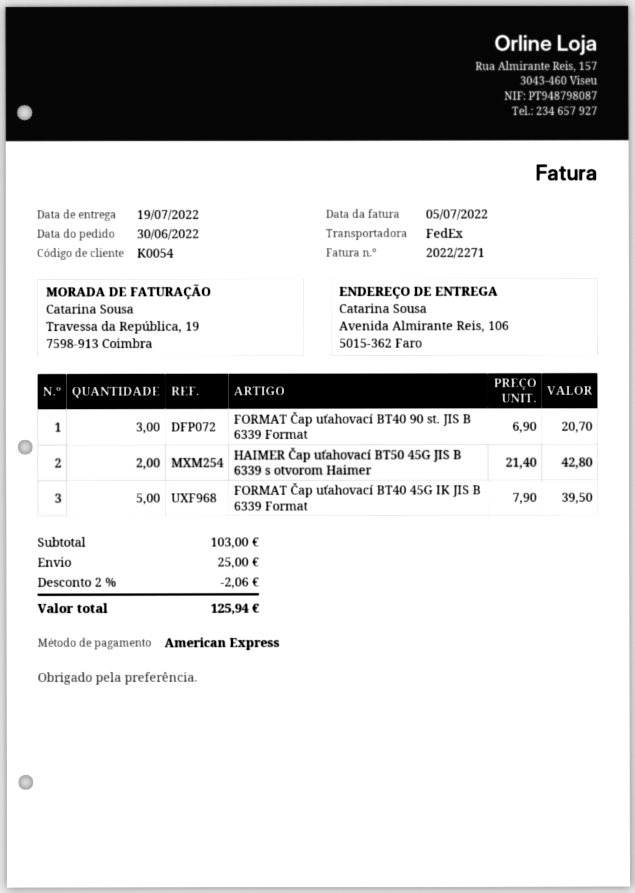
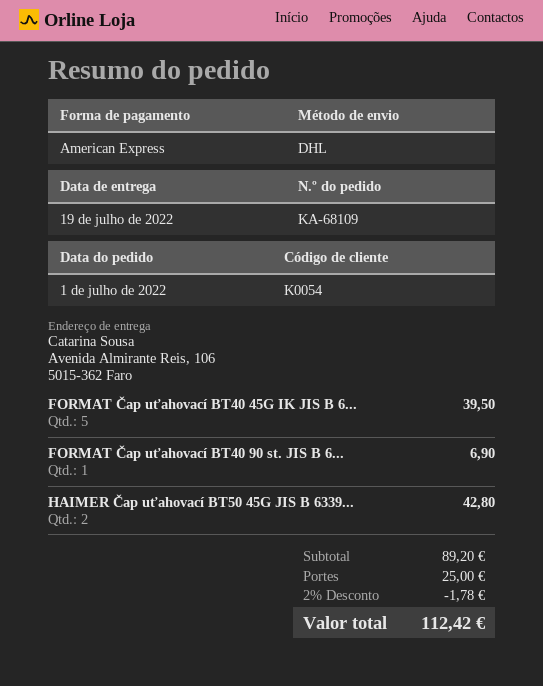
order date: 2022-06-30 -> 2022-07-01
shipping method: FedEx -> DHL
FORMAT Čap uťahovací BT40 90 st. JIS B 6339 Format: 3 for 20.70 -> 1 for 6.90
subtotal: 103.00 -> 89.20
discount: 2% = 2.06 -> 2% = 1.78
total: 125.94 -> 112.42

